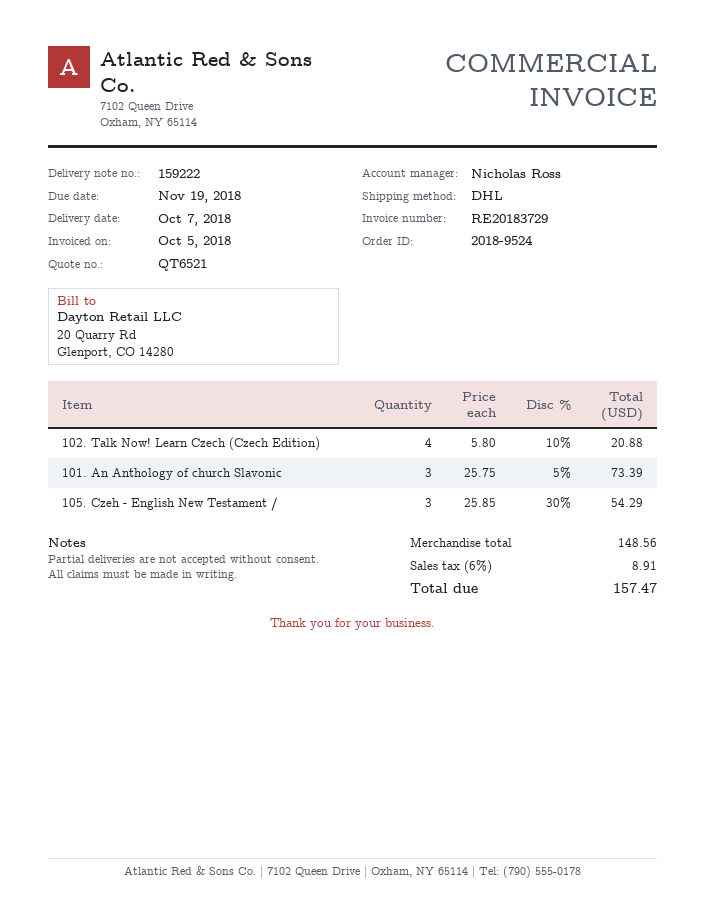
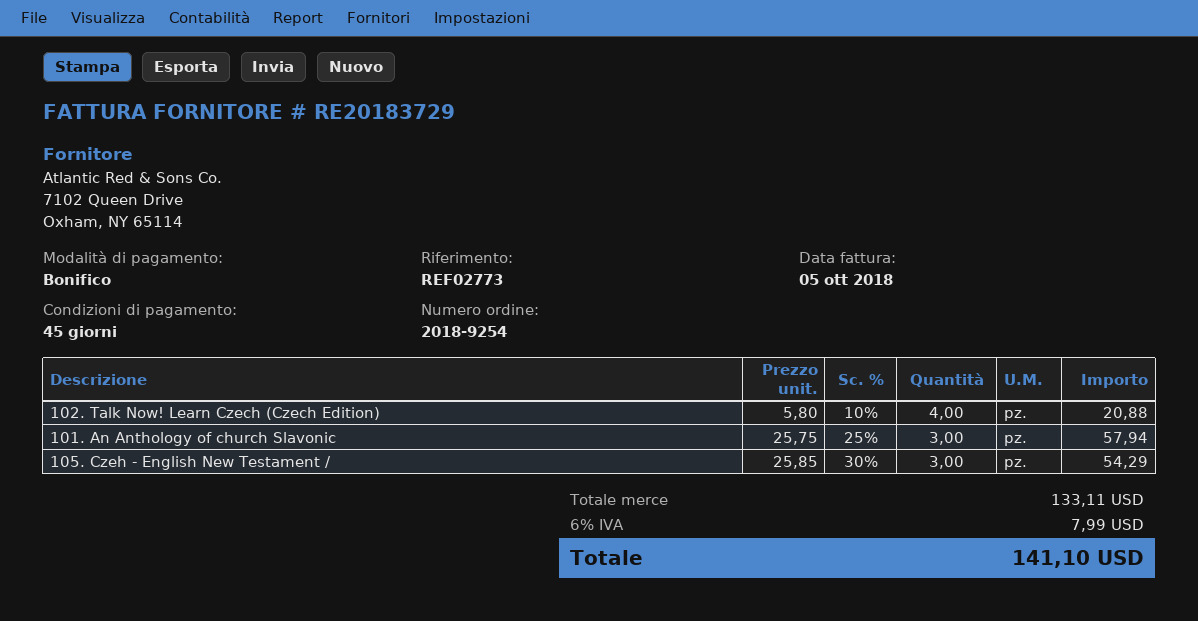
order number: 2018-9524 -> 2018-9254
101. An Anthology of church Slavonic: 3 x 25.75 - 5% = 73.39 -> 3 x 25.75 - 25% = 57.94
subtotal: 148.56 -> 133.11
tax: 6% = 8.91 -> 6% = 7.99
total: 157.47 -> 141.10

